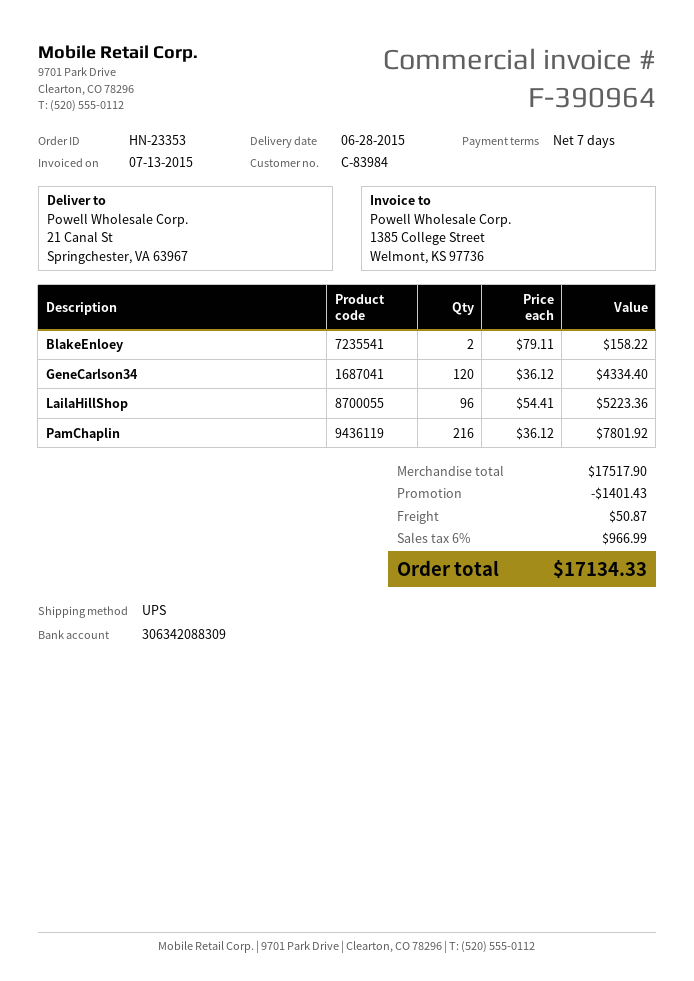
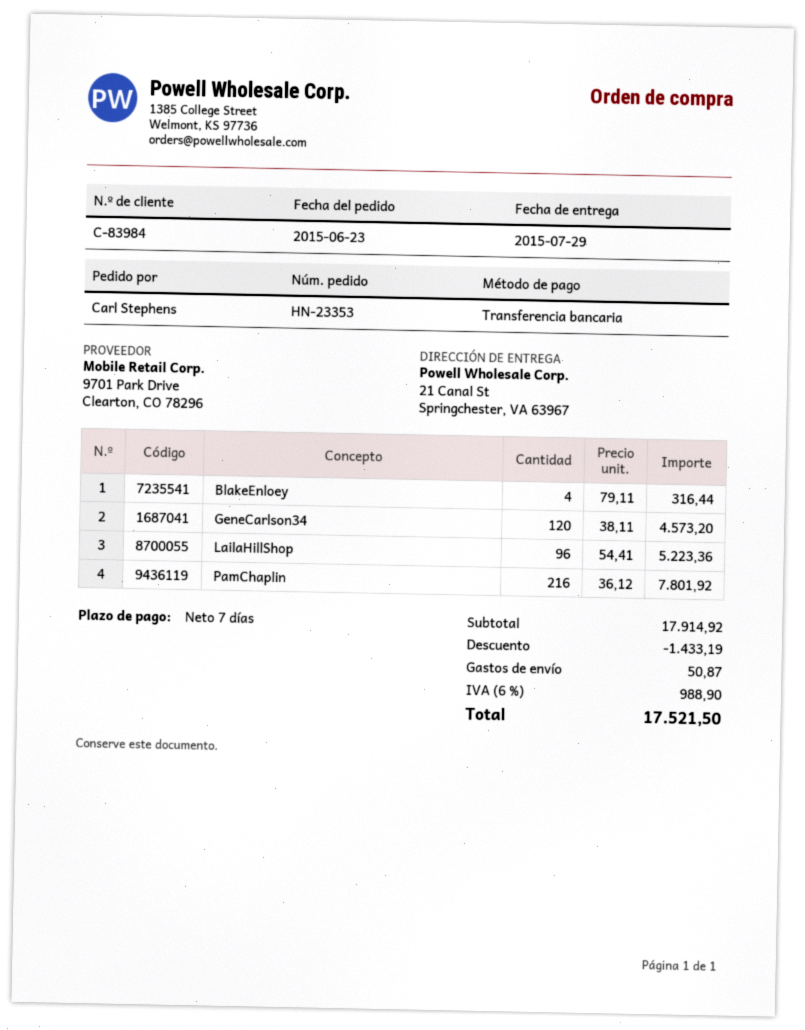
delivery date: 2015-06-28 -> 2015-07-29
BlakeEnloey: 2 x 79.11 = 158.22 -> 4 x 79.11 = 316.44
GeneCarlson34: 120 x 36.12 = 4334.40 -> 120 x 38.11 = 4573.20
subtotal: 17517.90 -> 17914.92
discount: 1401.43 -> 1433.19
tax: 6% = 966.99 -> 6% = 988.90
total: 17134.33 -> 17521.50

